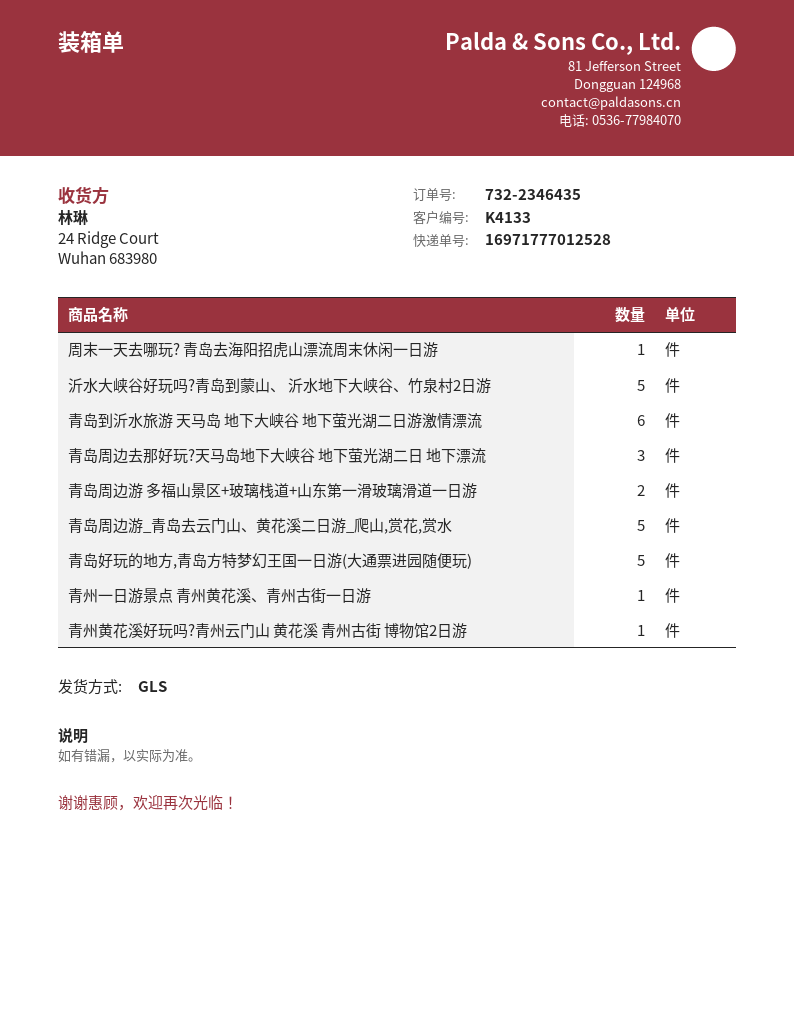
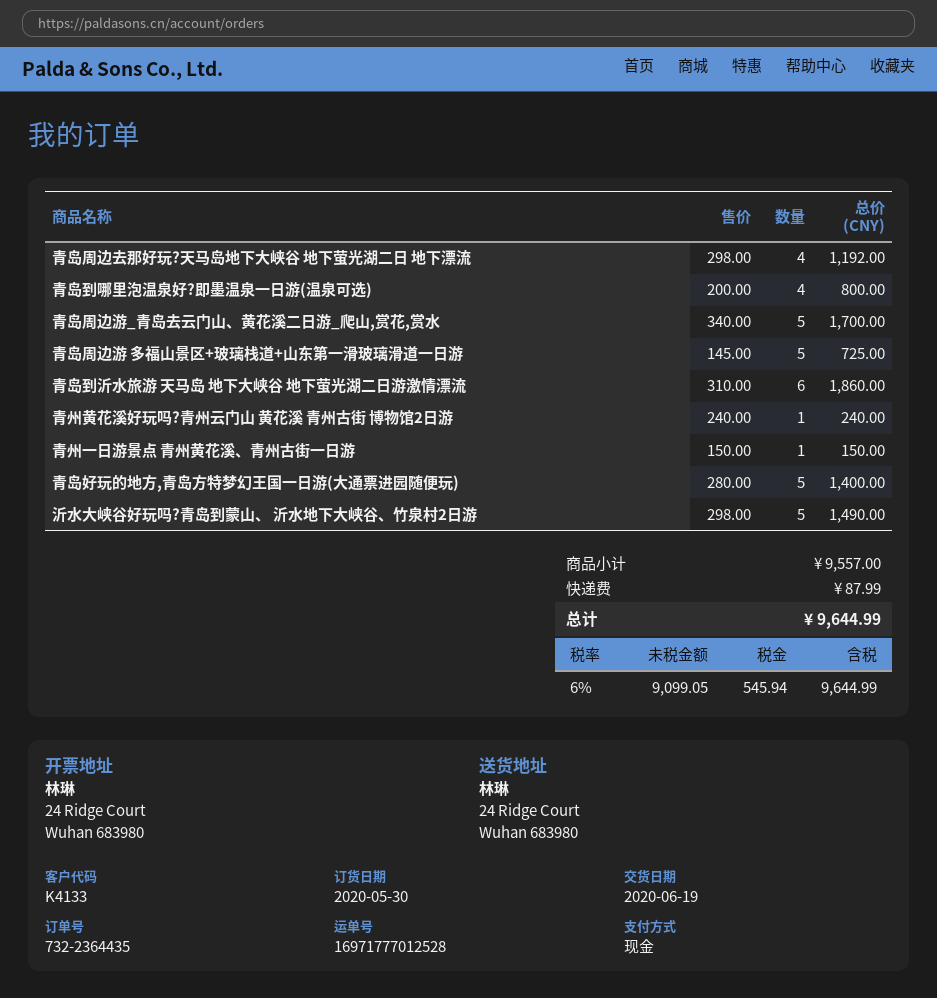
order number: 732-2346435 -> 732-2364435
周末一天去哪玩? 青岛去海阳招虎山漂流周末休闲一日游: 1 -> none
青岛周边去那好玩?天马岛地下大峡谷 地下萤光湖二日 地下漂流: 3 -> 4
青岛周边游 多福山景区+玻璃栈道+山东第一滑玻璃滑道一日游: 2 -> 5
青岛到哪里泡温泉好?即墨温泉一日游(温泉可选): none -> 4

